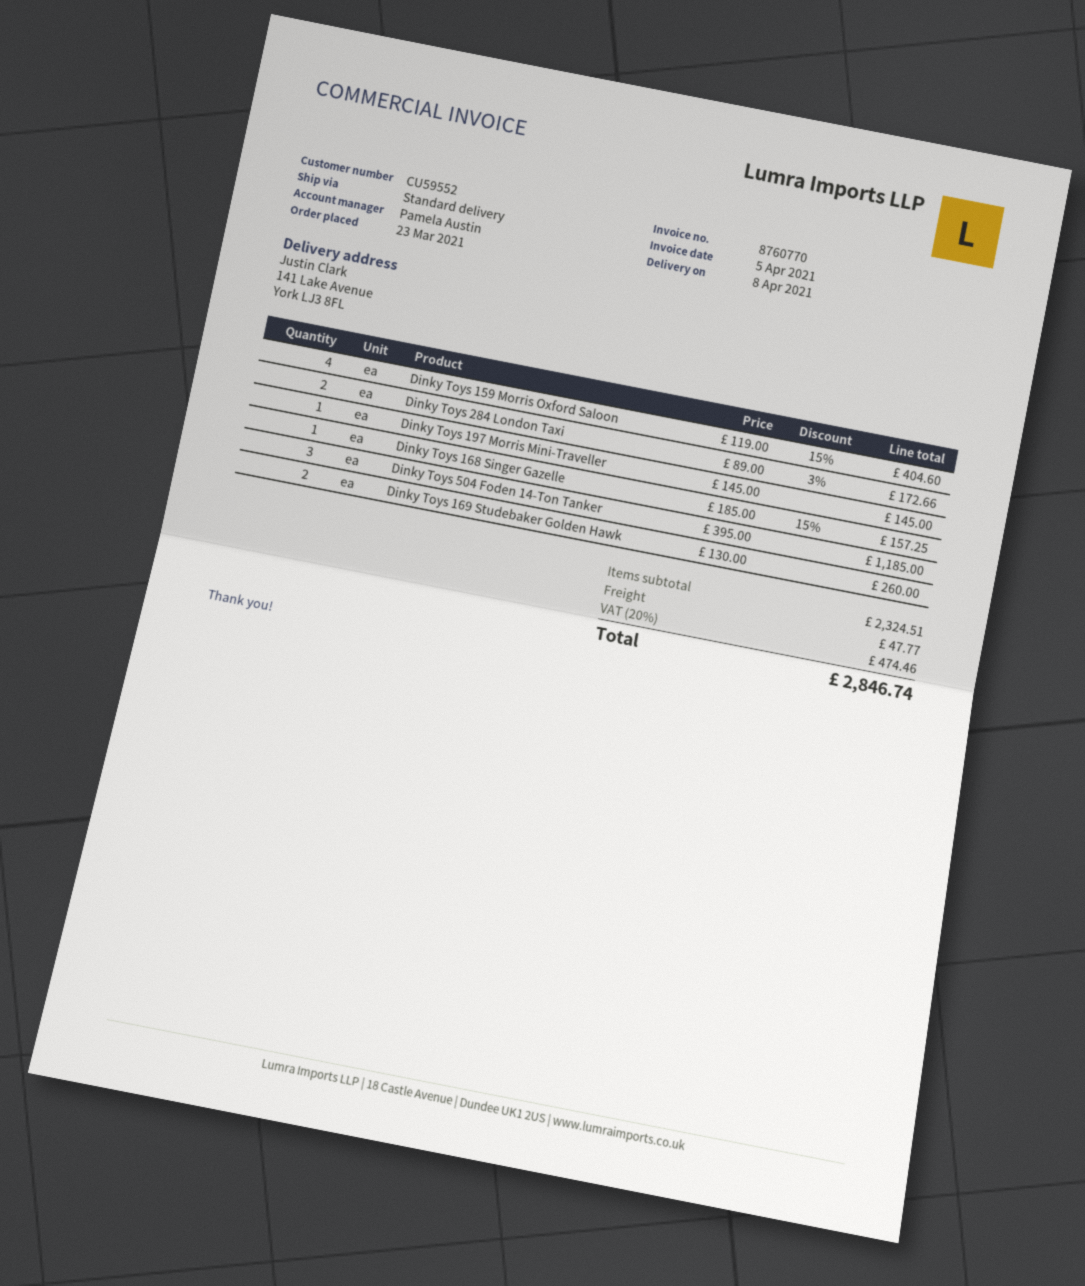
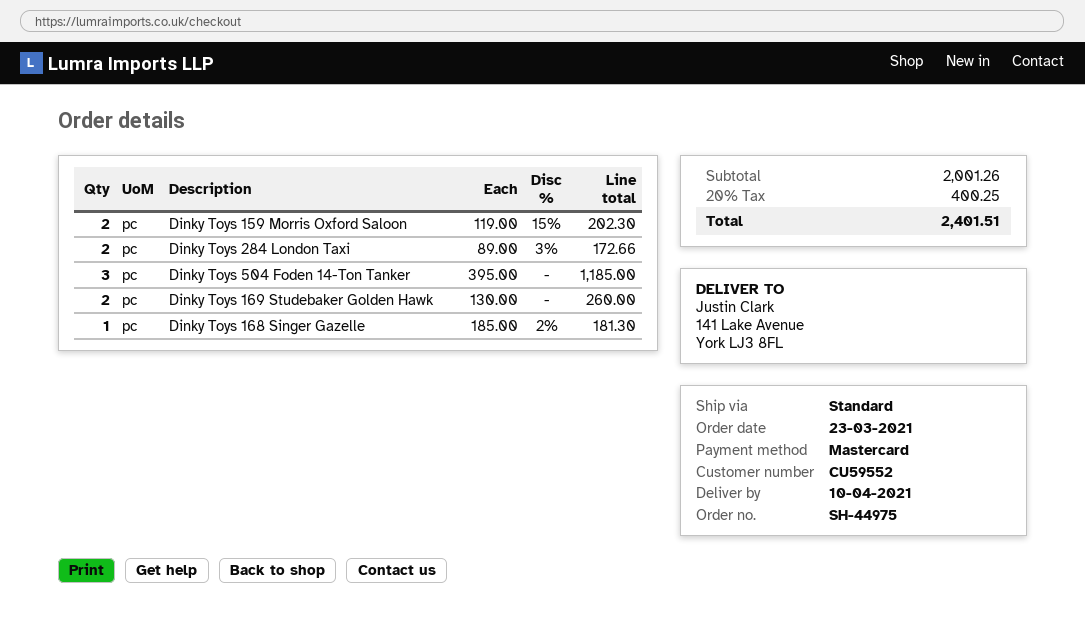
delivery date: 2021-04-08 -> 2021-04-10
Dinky Toys 159 Morris Oxford Saloon: 4 x 119.00 - 15% = 404.60 -> 2 x 119.00 - 15% = 202.30
Dinky Toys 197 Morris Mini-Traveller: 1 x 145.00 = 145.00 -> none
Dinky Toys 168 Singer Gazelle: 1 x 185.00 - 15% = 157.25 -> 1 x 185.00 - 2% = 181.30
subtotal: 2324.51 -> 2001.26
shipping: 47.77 -> none
tax: 20% = 474.46 -> 20% = 400.25
total: 2846.74 -> 2401.51

